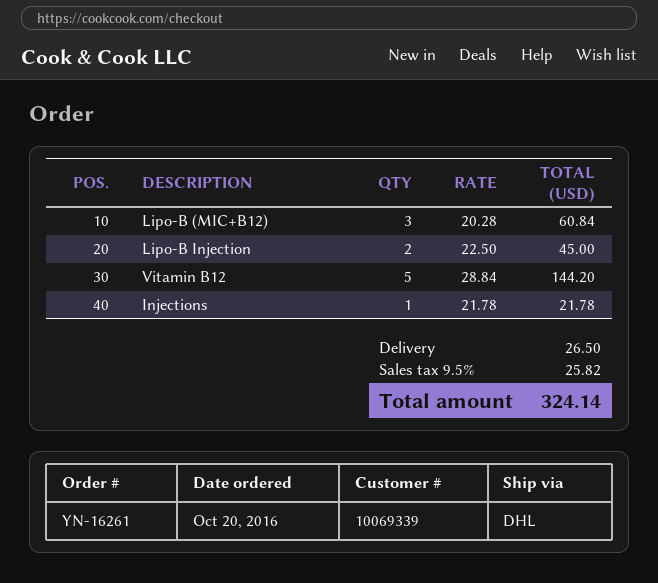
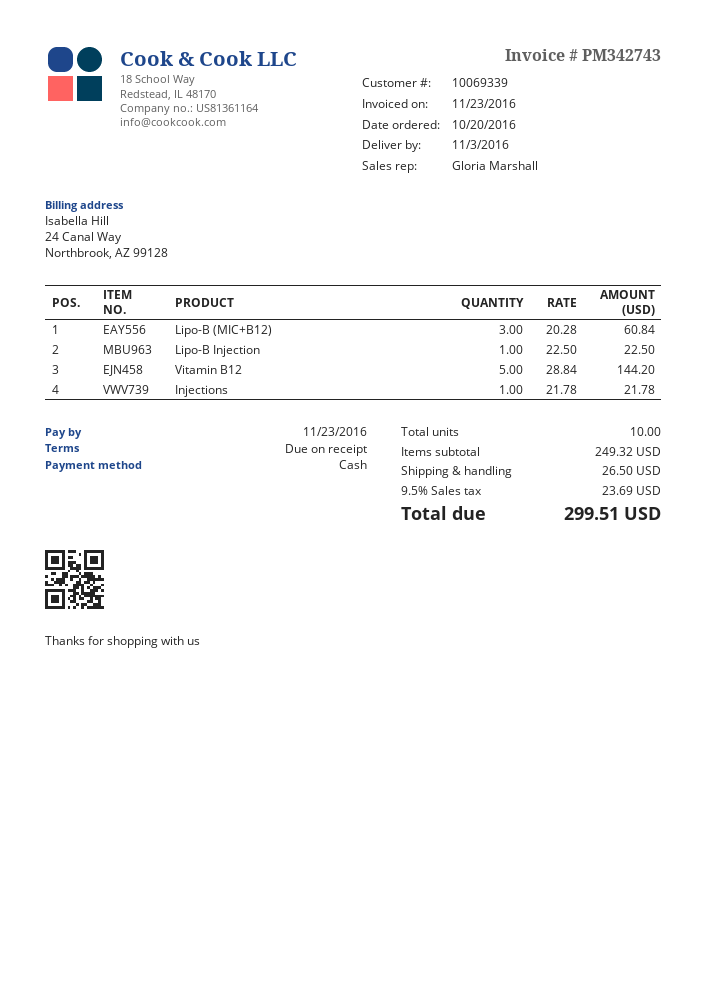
Lipo-B Injection: 2 x 22.50 = 45.00 -> 1 x 22.50 = 22.50
tax: 9.5% = 25.82 -> 9.5% = 23.69
total: 324.14 -> 299.51

